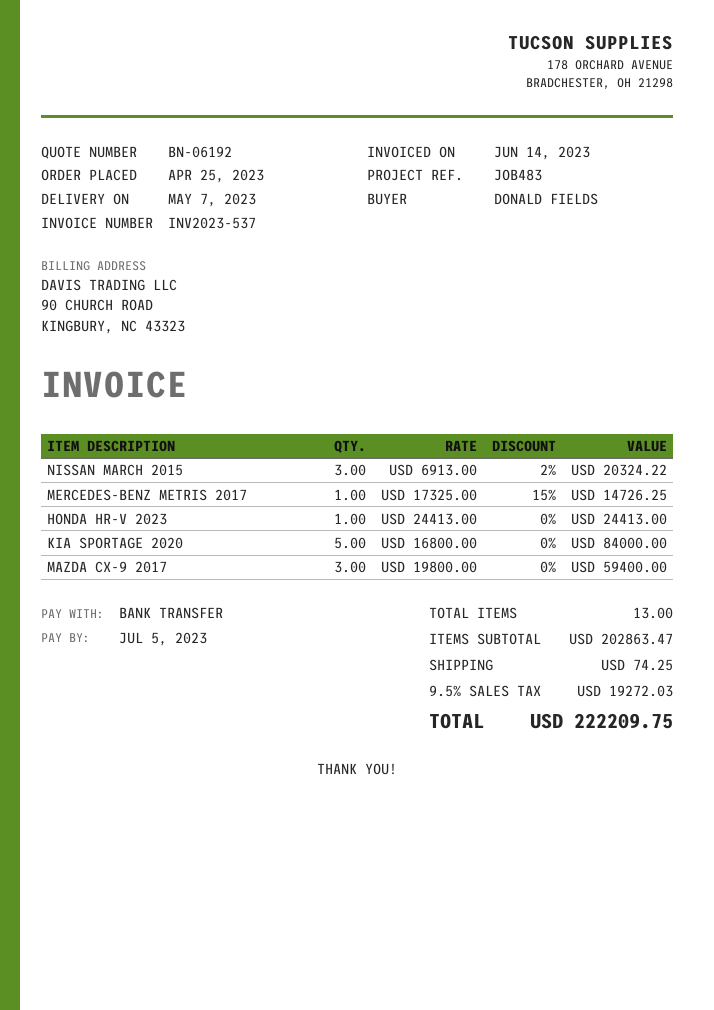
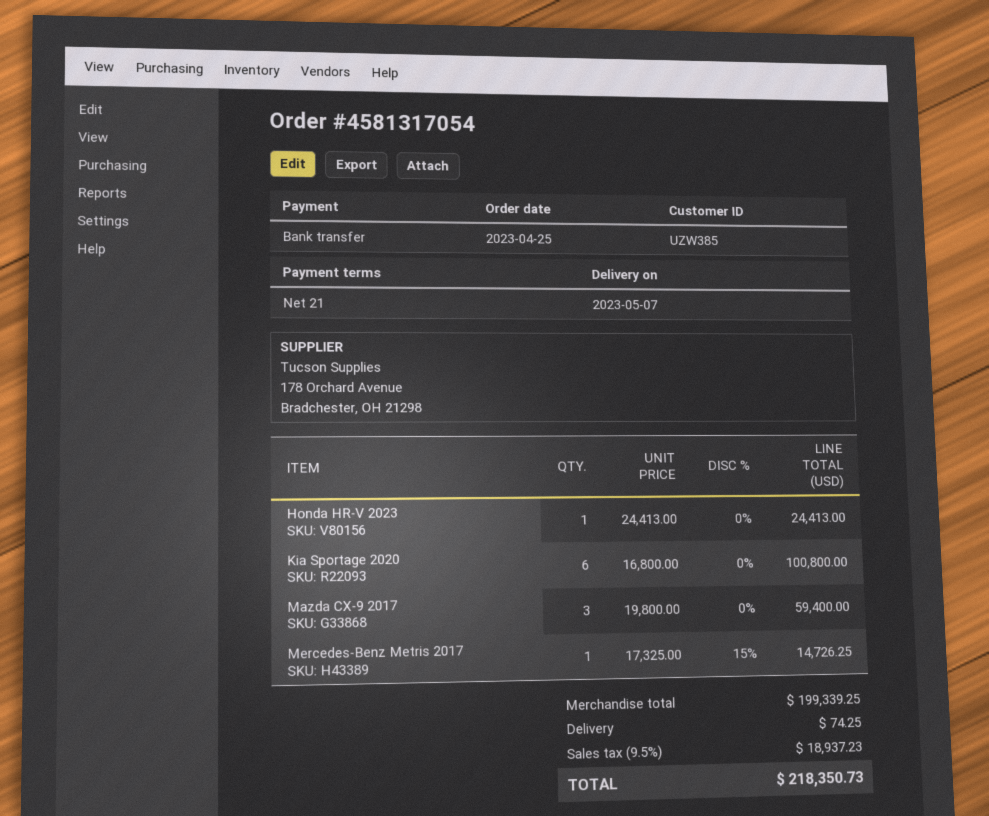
NISSAN MARCH 2015: 3 x 6913.00 - 2% = 20324.22 -> none
KIA SPORTAGE 2020: 5 x 16800.00 = 84000.00 -> 6 x 16800.00 = 100800.00
subtotal: 202863.47 -> 199339.25
tax: 9.5% = 19272.03 -> 9.5% = 18937.23
total: 222209.75 -> 218350.73

